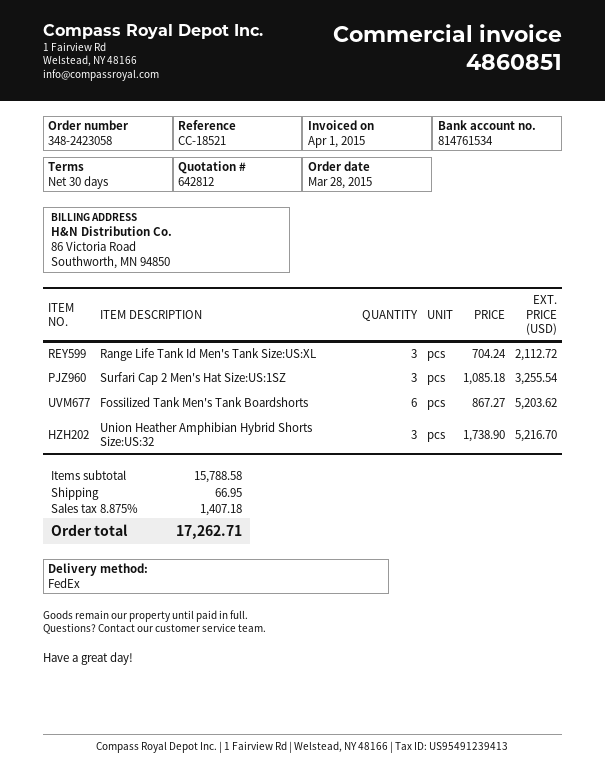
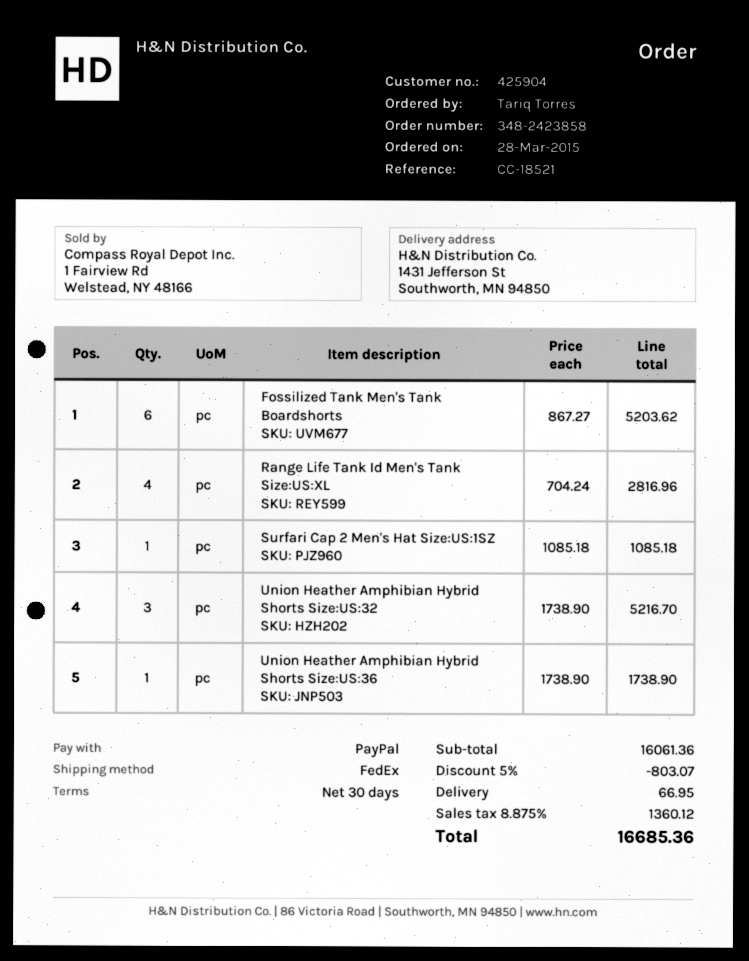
order number: 348-2423058 -> 348-2423858
Range Life Tank Id Men's Tank Size:US:XL: 3 x 704.24 = 2112.72 -> 4 x 704.24 = 2816.96
Surfari Cap 2 Men's Hat Size:US:1SZ: 3 x 1085.18 = 3255.54 -> 1 x 1085.18 = 1085.18
Union Heather Amphibian Hybrid Shorts Size:US:36: none -> 1 x 1738.90 = 1738.90
subtotal: 15788.58 -> 16061.36
discount: none -> 5% = 803.07
tax: 8.875% = 1407.18 -> 8.875% = 1360.12
total: 17262.71 -> 16685.36

